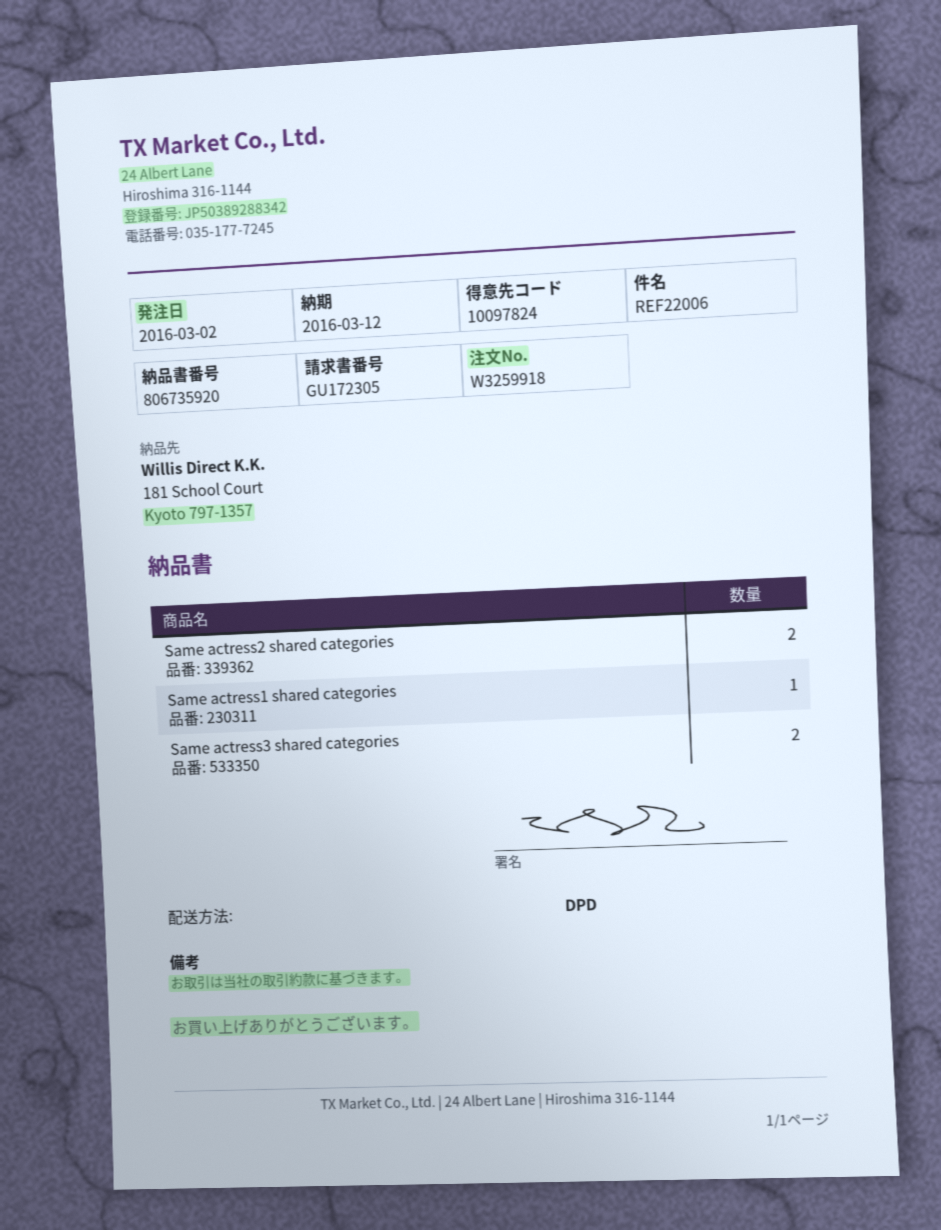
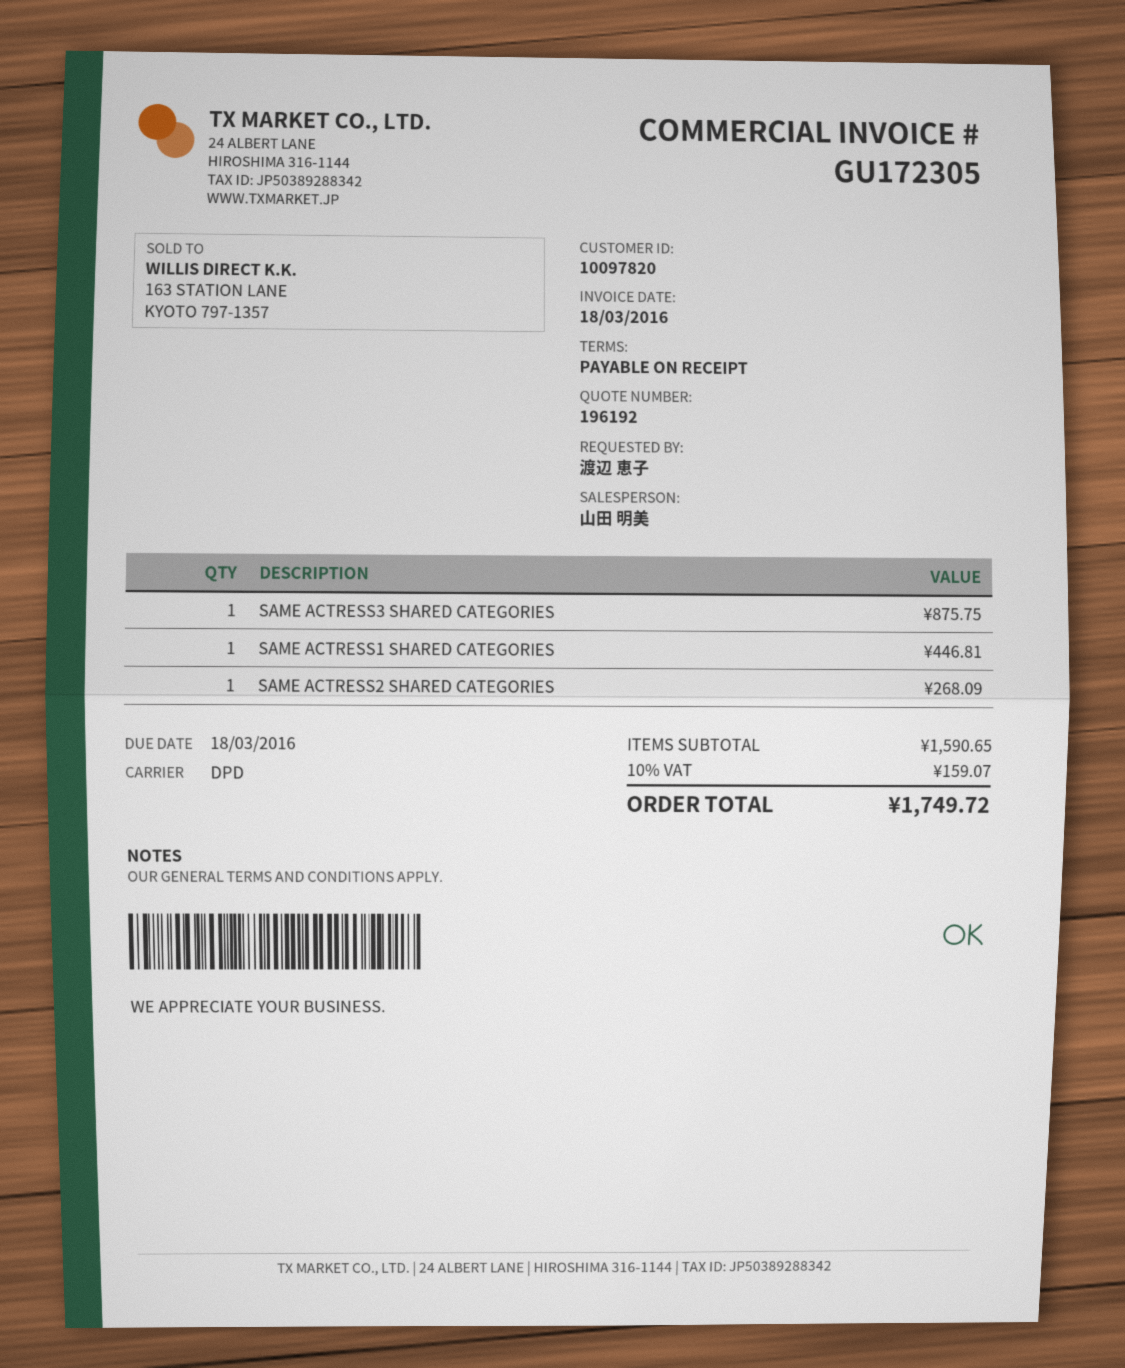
customer number: 10097824 -> 10097820
Same actress2 shared categories: 2 -> 1
Same actress3 shared categories: 2 -> 1

